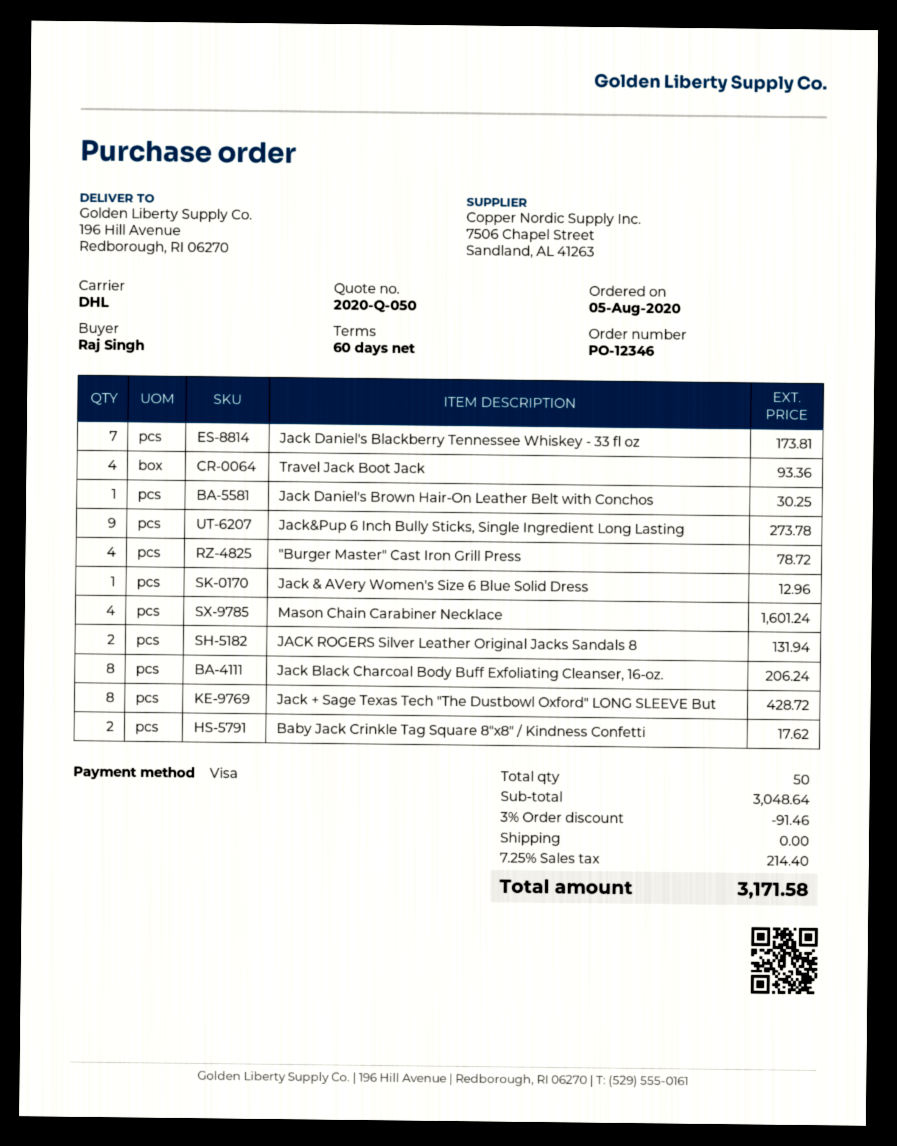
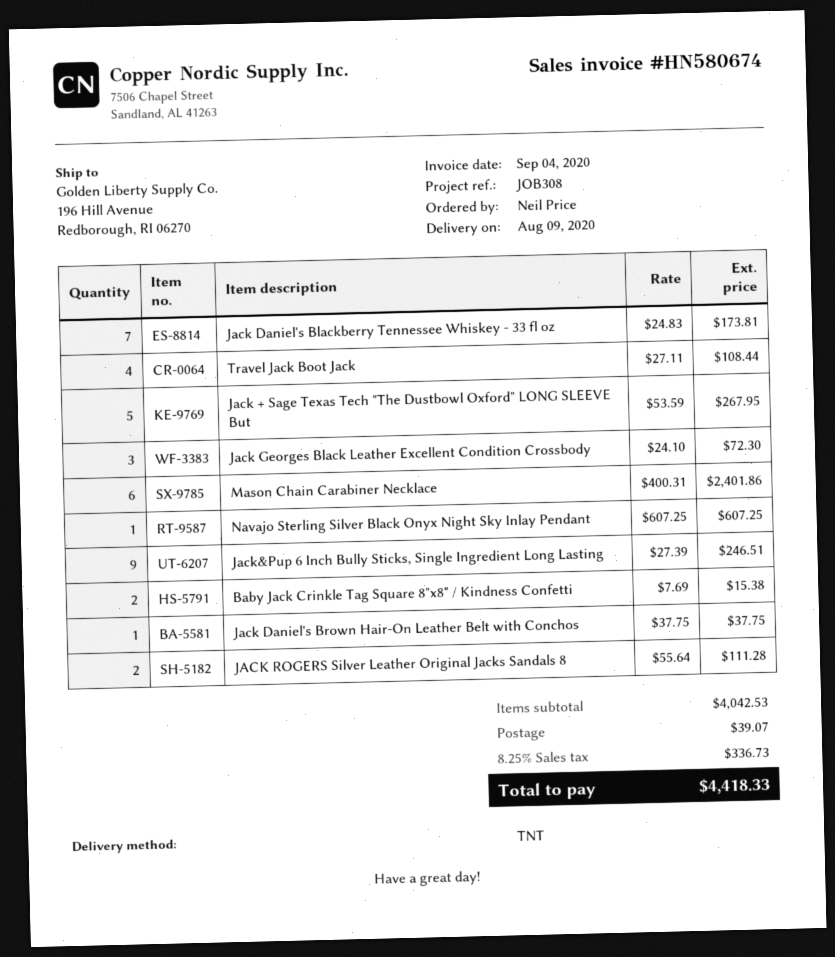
ordered by: Raj Singh -> Neil Price
shipping method: DHL -> TNT
Travel Jack Boot Jack: 4 for 93.36 -> 4 for 108.44
Jack Daniel's Brown Hair-On Leather Belt with Conchos: 1 for 30.25 -> 1 for 37.75
Jack&Pup 6 Inch Bully Sticks, Single Ingredient Long Lasting: 9 for 273.78 -> 9 for 246.51
"Burger Master" Cast Iron Grill Press: 4 for 78.72 -> none
Jack & AVery Women's Size 6 Blue Solid Dress: 1 for 12.96 -> none
Mason Chain Carabiner Necklace: 4 for 1601.24 -> 6 for 2401.86
JACK ROGERS Silver Leather Original Jacks Sandals 8: 2 for 131.94 -> 2 for 111.28
Jack Black Charcoal Body Buff Exfoliating Cleanser, 16-oz.: 8 for 206.24 -> none
Jack + Sage Texas Tech "The Dustbowl Oxford" LONG SLEEVE But: 8 for 428.72 -> 5 for 267.95
Baby Jack Crinkle Tag Square 8"x8" / Kindness Confetti: 2 for 17.62 -> 2 for 15.38
Jack Georges Black Leather Excellent Condition Crossbody: none -> 3 for 72.30
Navajo Sterling Silver Black Onyx Night Sky Inlay Pendant: none -> 1 for 607.25
subtotal: 3048.64 -> 4042.53
discount: 3% = 91.46 -> none
shipping: 0.00 -> 39.07
tax: 7.25% = 214.40 -> 8.25% = 336.73
total: 3171.58 -> 4418.33

